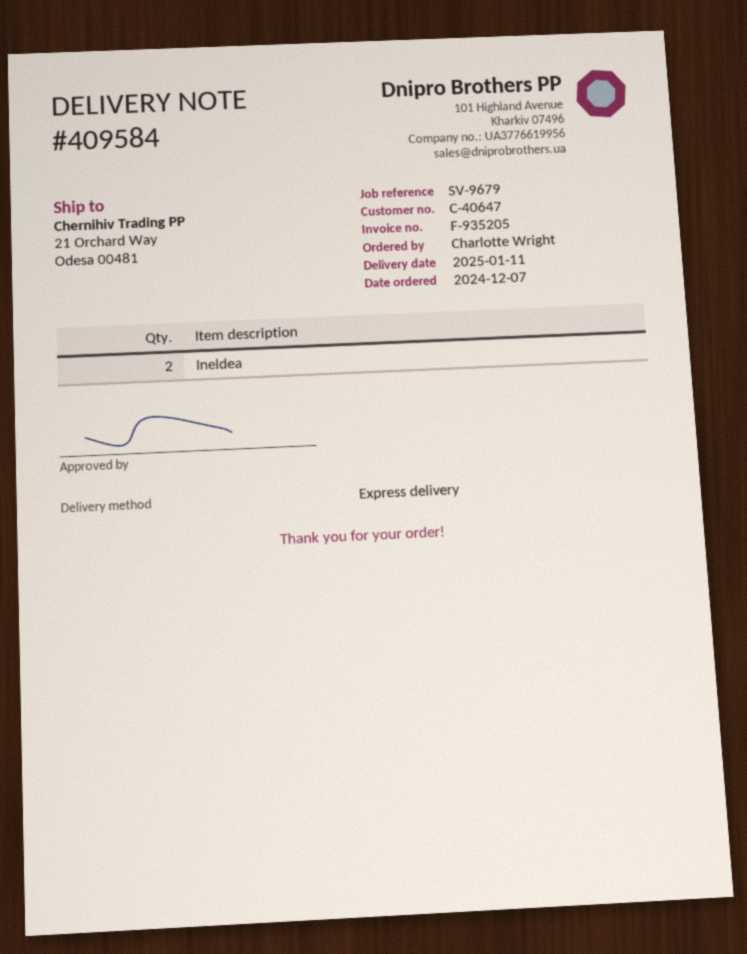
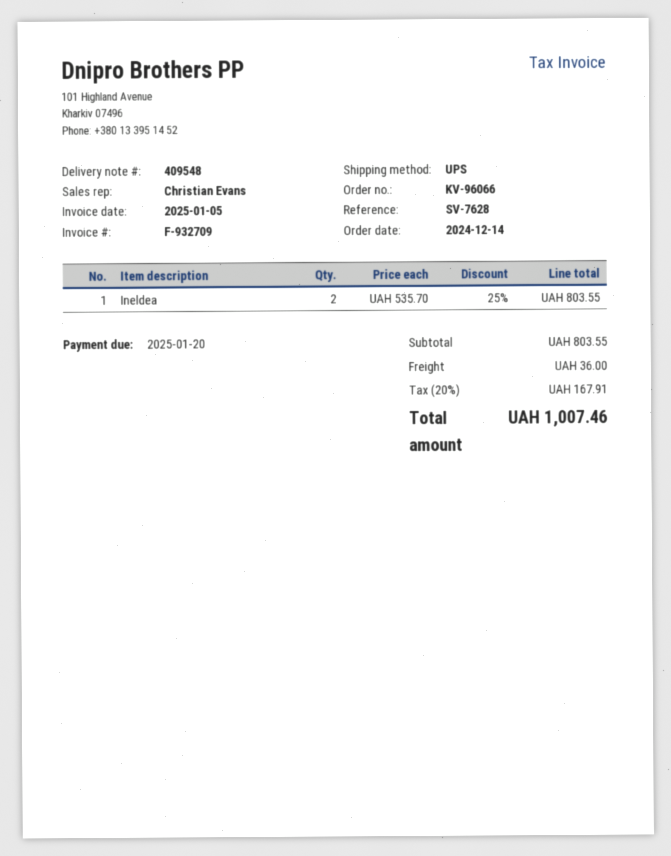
order date: 2024-12-07 -> 2024-12-14
delivery note number: 409584 -> 409548
invoice number: F-935205 -> F-932709
reference: SV-9679 -> SV-7628
shipping method: express -> UPS

